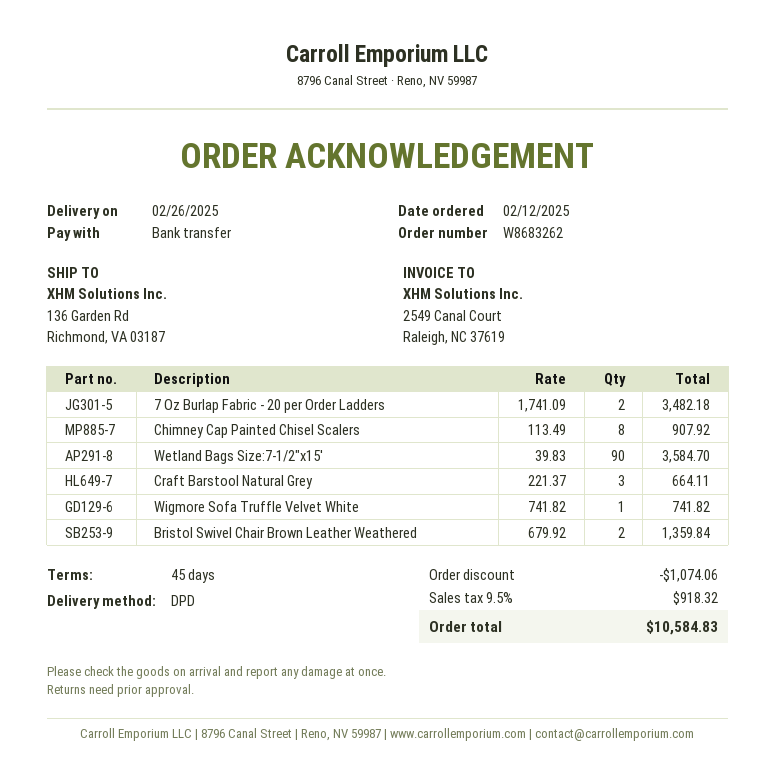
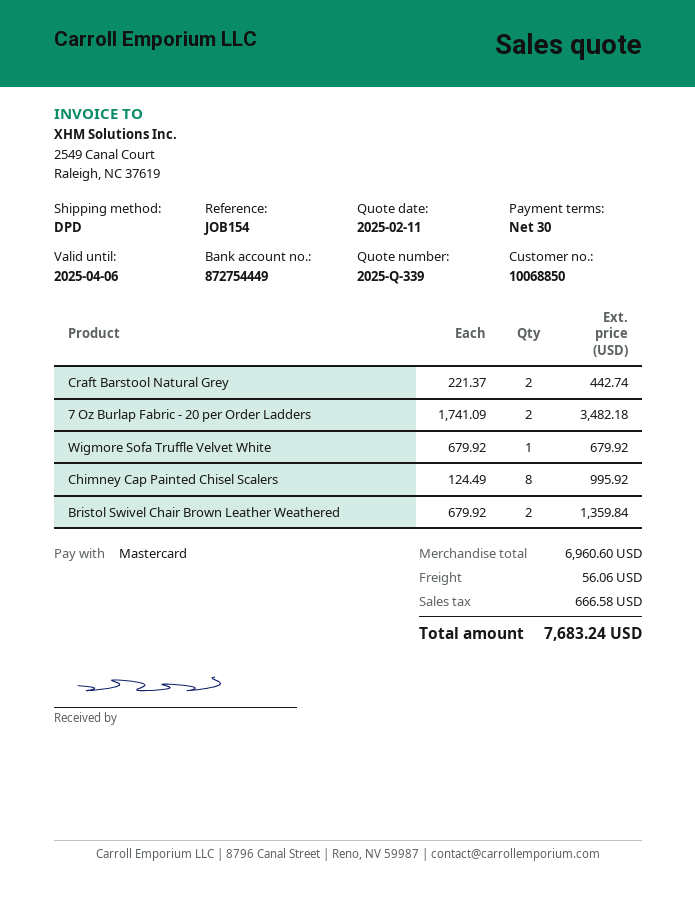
payment terms: 45 days -> 30 days
payment method: bank transfer -> Mastercard
Chimney Cap Painted Chisel Scalers: 8 x 113.49 = 907.92 -> 8 x 124.49 = 995.92
Wetland Bags Size:7-1/2"x15': 90 x 39.83 = 3584.70 -> none
Craft Barstool Natural Grey: 3 x 221.37 = 664.11 -> 2 x 221.37 = 442.74
Wigmore Sofa Truffle Velvet White: 1 x 741.82 = 741.82 -> 1 x 679.92 = 679.92
discount: 1074.06 -> none
shipping: none -> 56.06
tax: 918.32 -> 666.58
total: 10584.83 -> 7683.24

